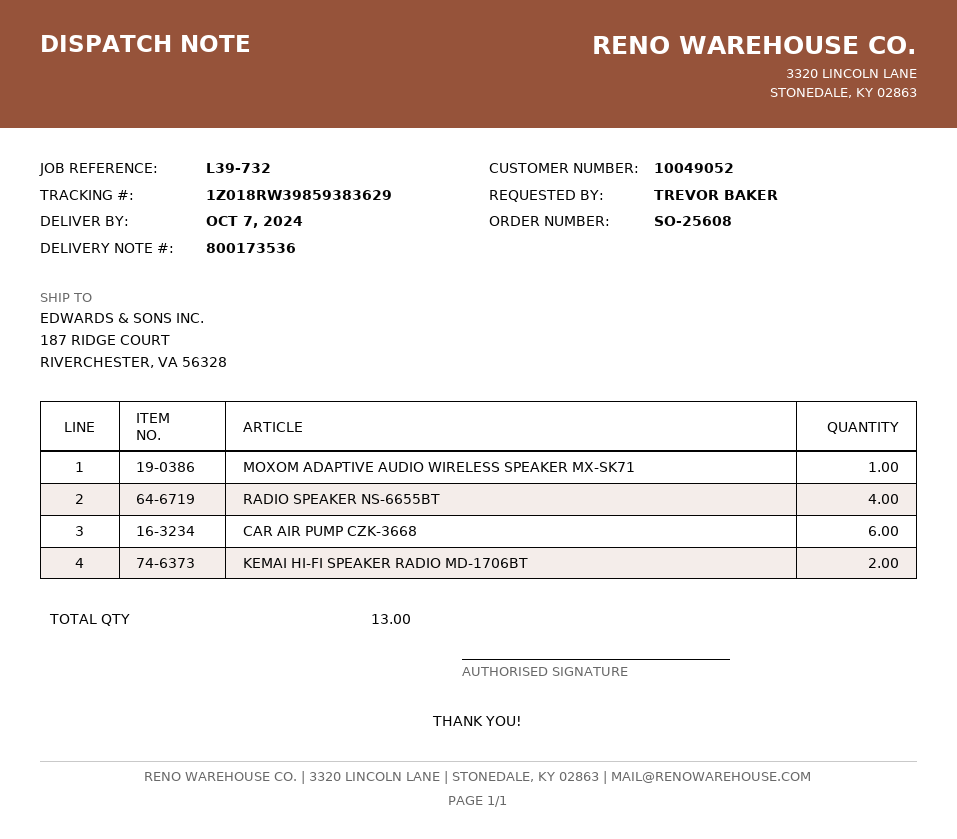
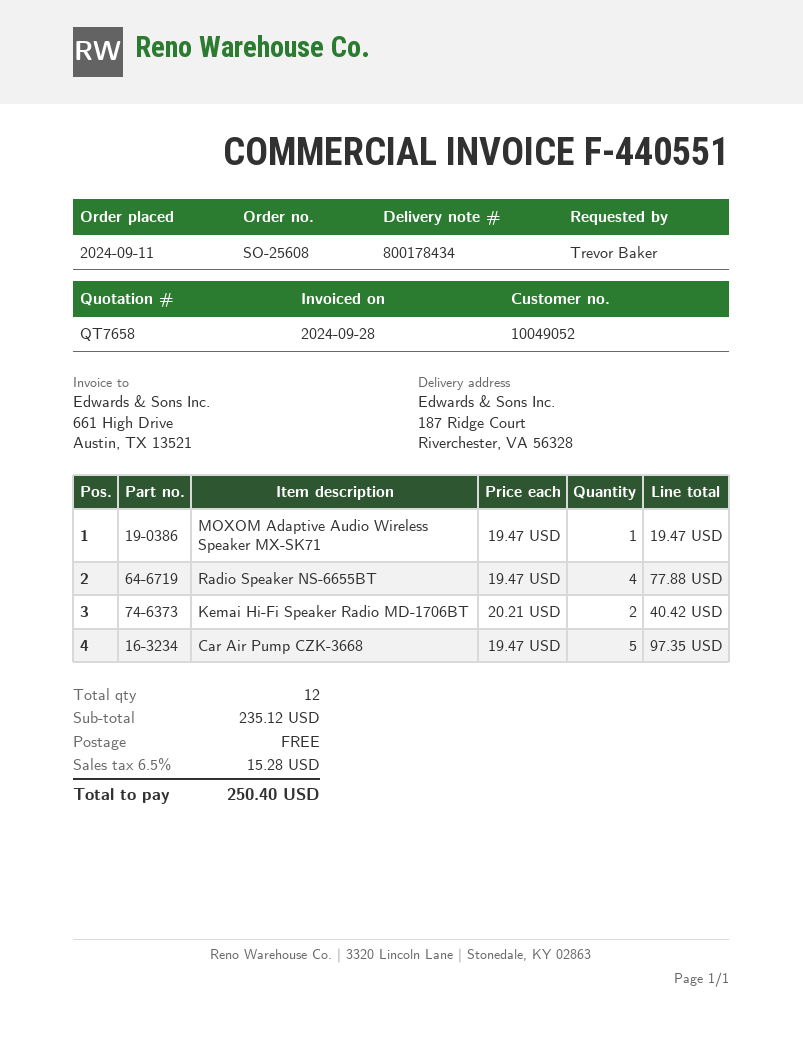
delivery note number: 800173536 -> 800178434
CAR AIR PUMP CZK-3668: 6 -> 5
total quantity: 13 -> 12

